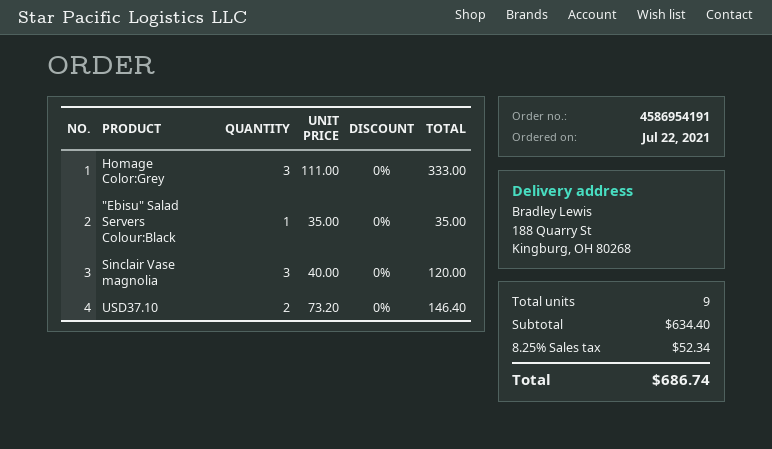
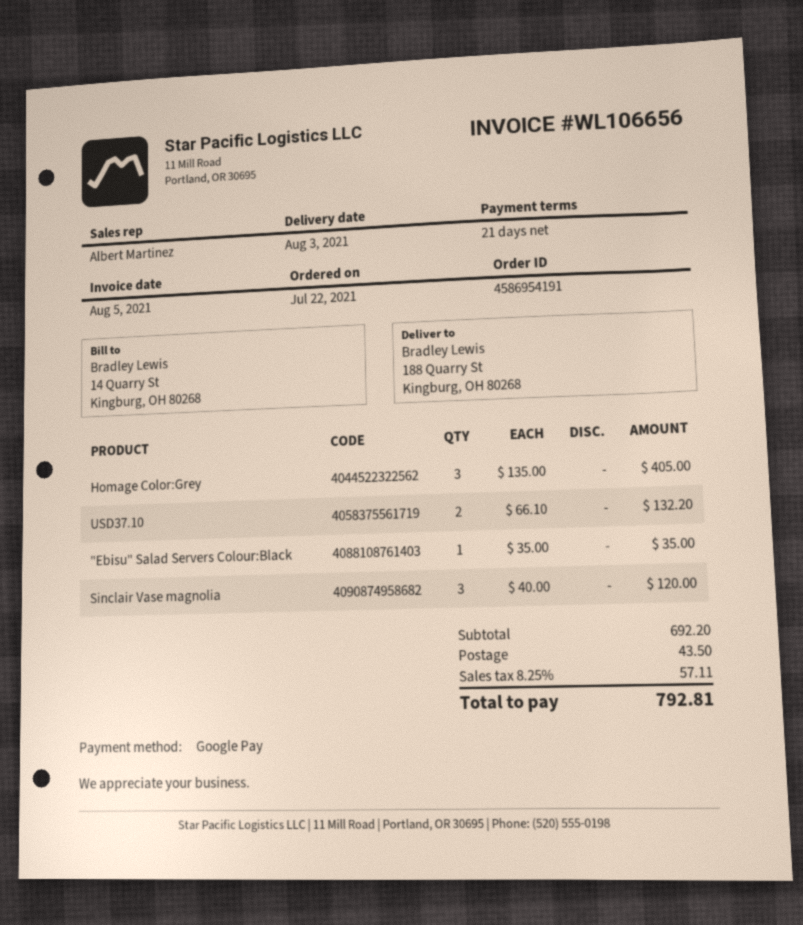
Homage Color:Grey: 3 x 111.00 = 333.00 -> 3 x 135.00 = 405.00
USD37.10: 2 x 73.20 = 146.40 -> 2 x 66.10 = 132.20
subtotal: 634.40 -> 692.20
shipping: none -> 43.50
tax: 8.25% = 52.34 -> 8.25% = 57.11
total: 686.74 -> 792.81

